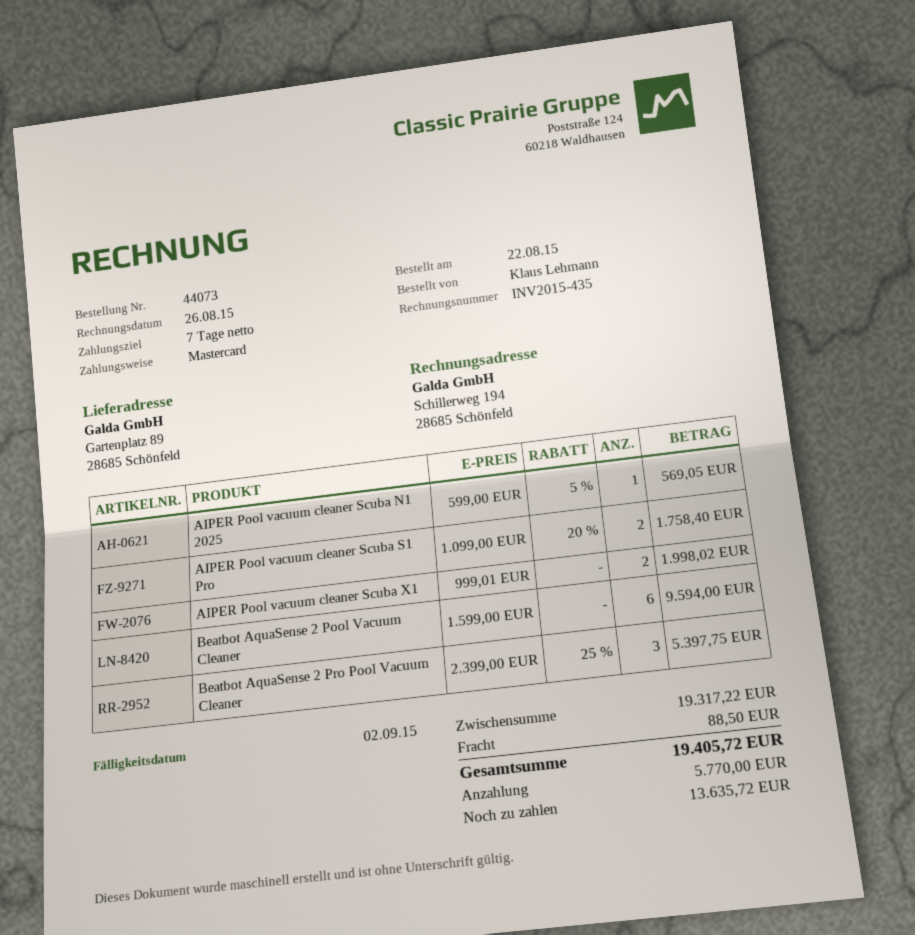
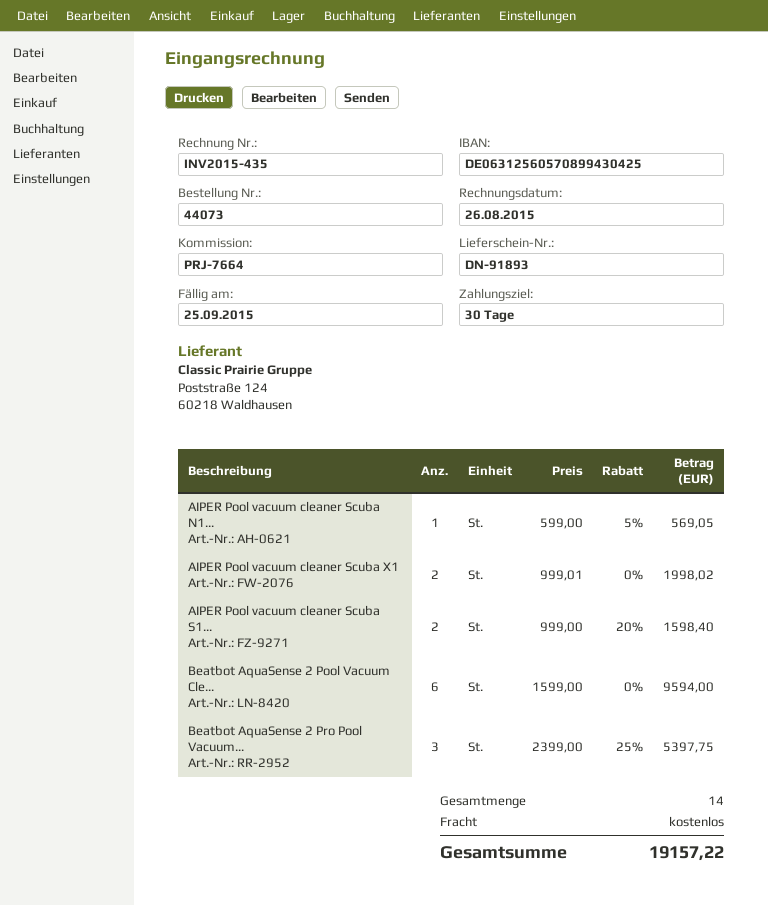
payment terms: 7 days -> 30 days
due date: 2015-09-02 -> 2015-09-25
AIPER Pool vacuum cleaner Scuba S1 Pro: 2 x 1099.00 - 20% = 1758.40 -> 2 x 999.00 - 20% = 1598.40
shipping: 88.50 -> 0.00
total: 19405.72 -> 19157.22

